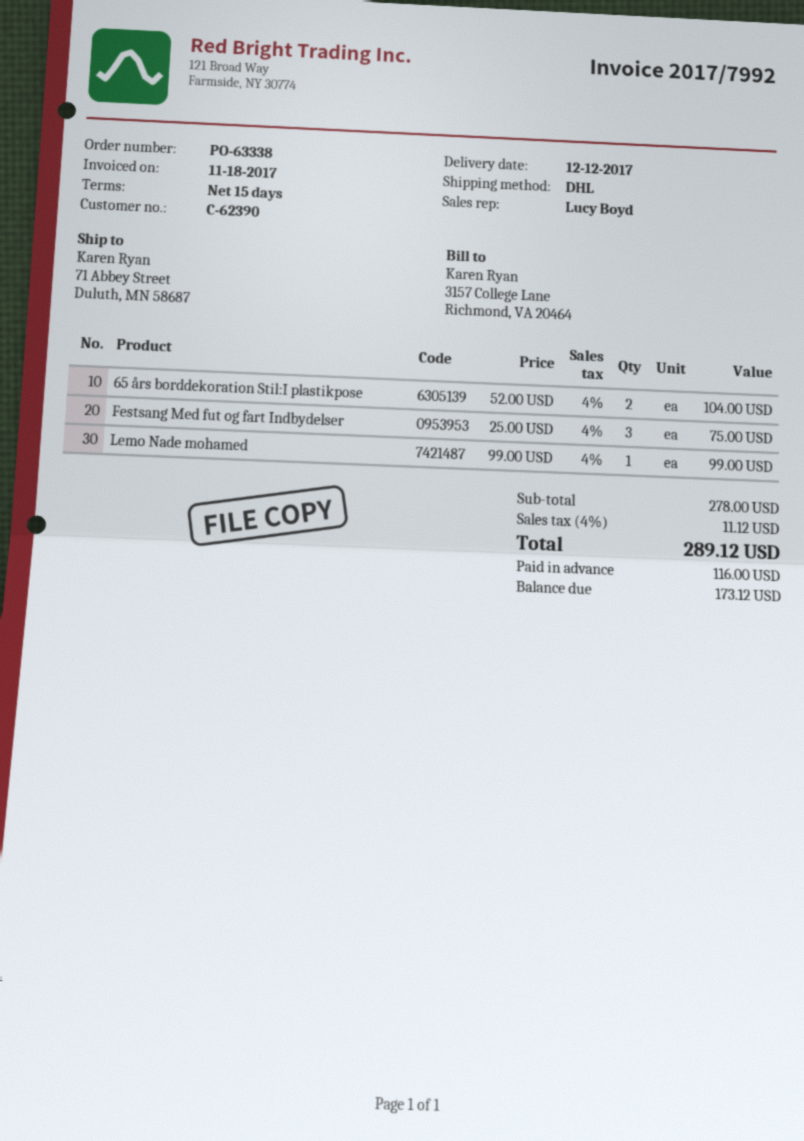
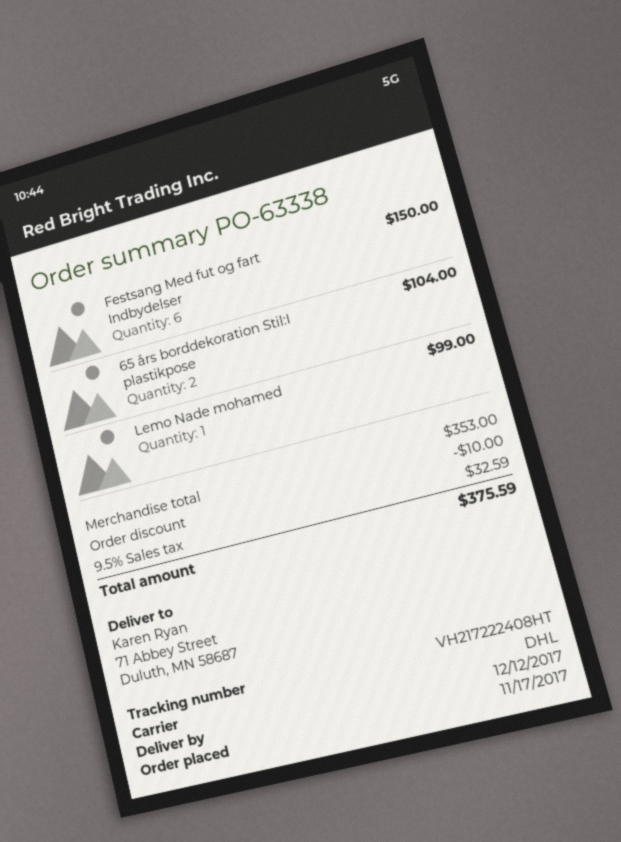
Festsang Med fut og fart Indbydelser: 3 for 75.00 -> 6 for 150.00
subtotal: 278.00 -> 353.00
discount: none -> 10.00
tax: 4% = 11.12 -> 9.5% = 32.59
total: 289.12 -> 375.59

